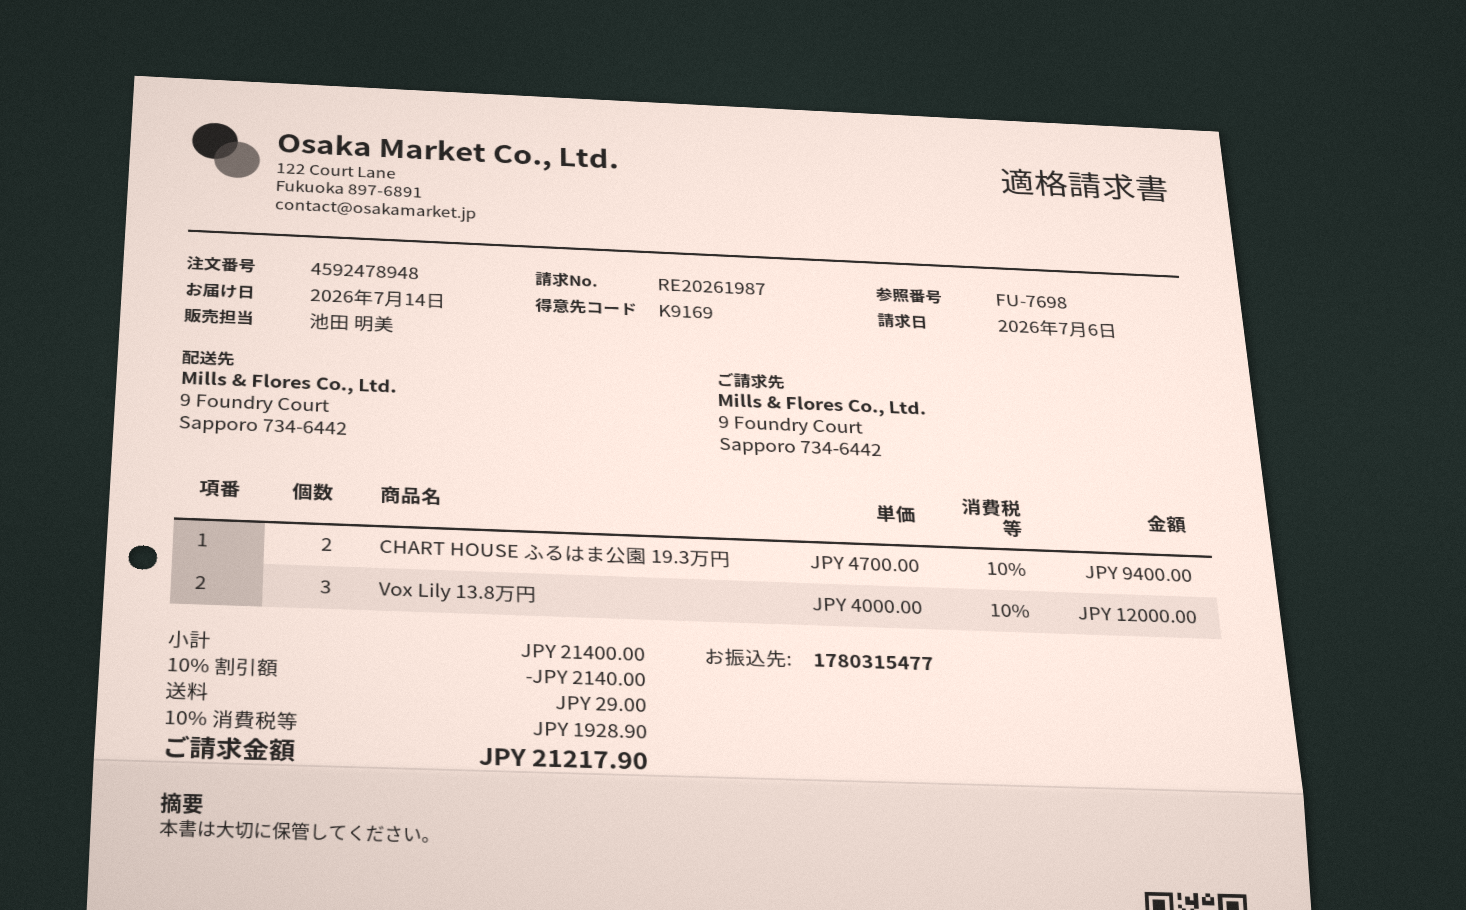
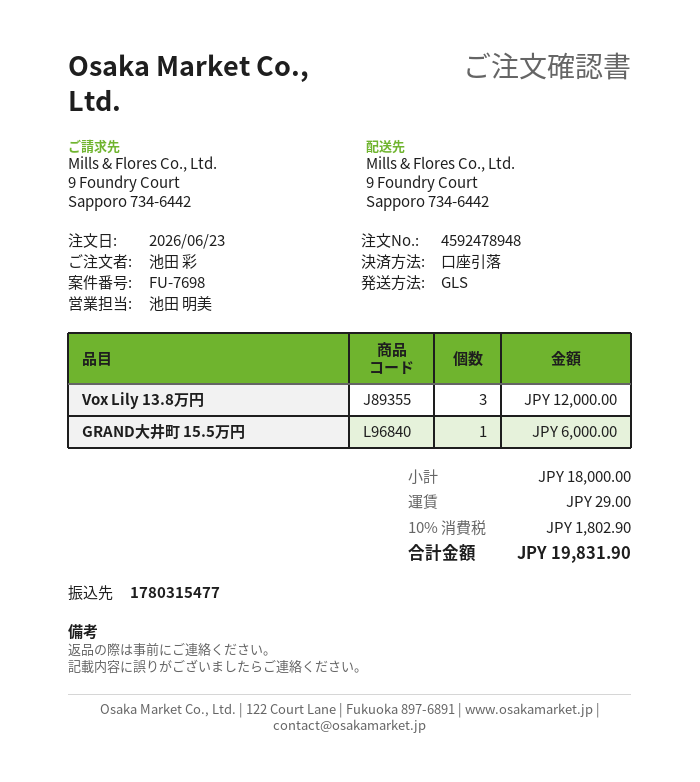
CHART HOUSE ふるはま公園 19.3万円: 2 for 9400.00 -> none
GRAND大井町 15.5万円: none -> 1 for 6000.00
subtotal: 21400.00 -> 18000.00
discount: 10% = 2140.00 -> none
tax: 10% = 1928.90 -> 10% = 1802.90
total: 21217.90 -> 19831.90

